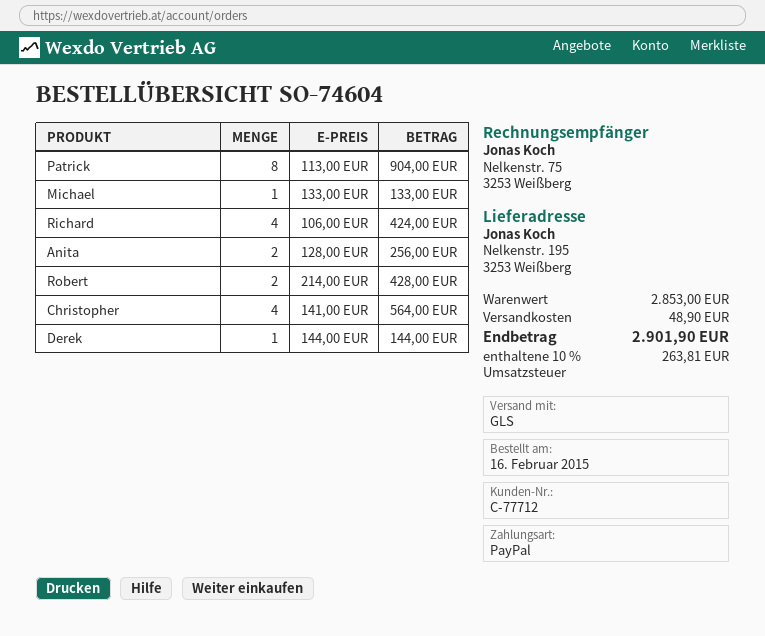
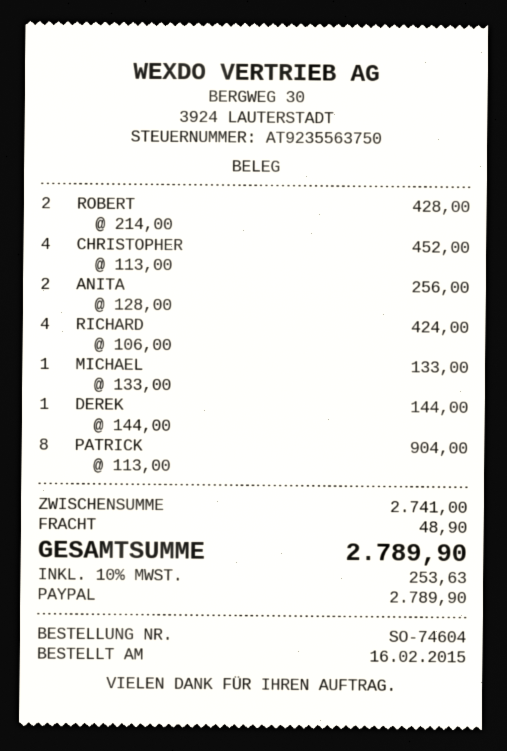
Christopher: 4 x 141.00 = 564.00 -> 4 x 113.00 = 452.00
subtotal: 2853.00 -> 2741.00
tax: 10% = 263.81 -> 10% = 253.63
total: 2901.90 -> 2789.90

